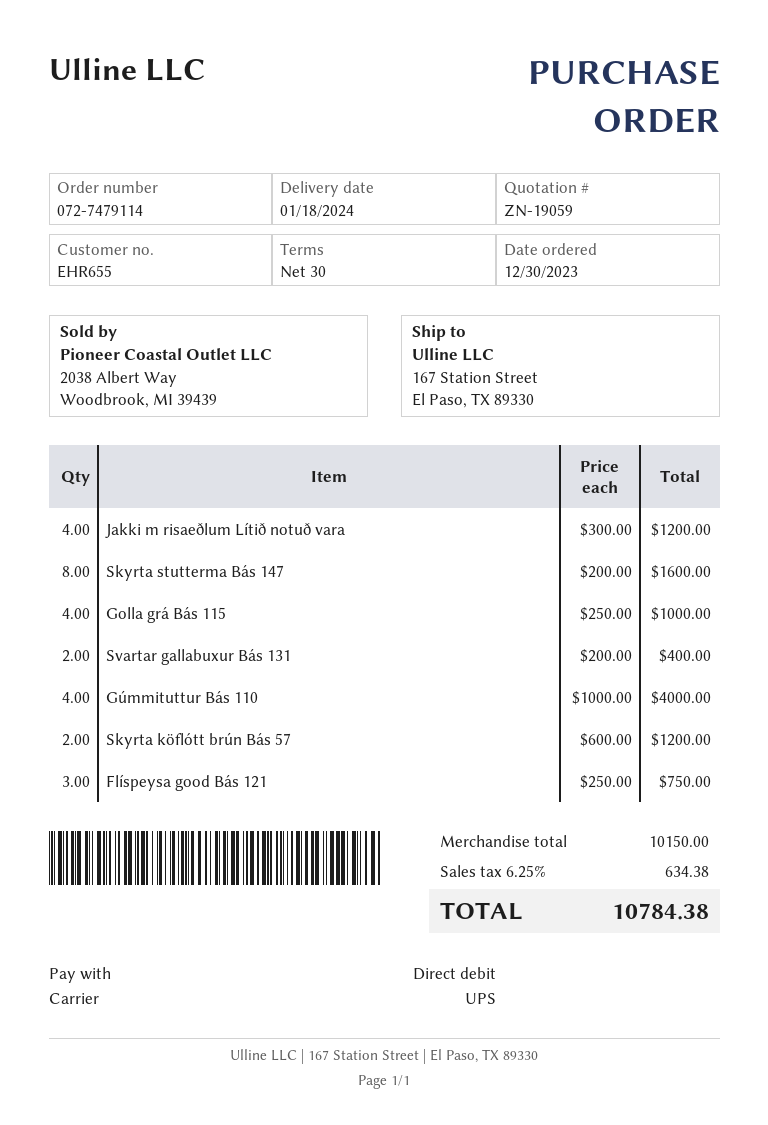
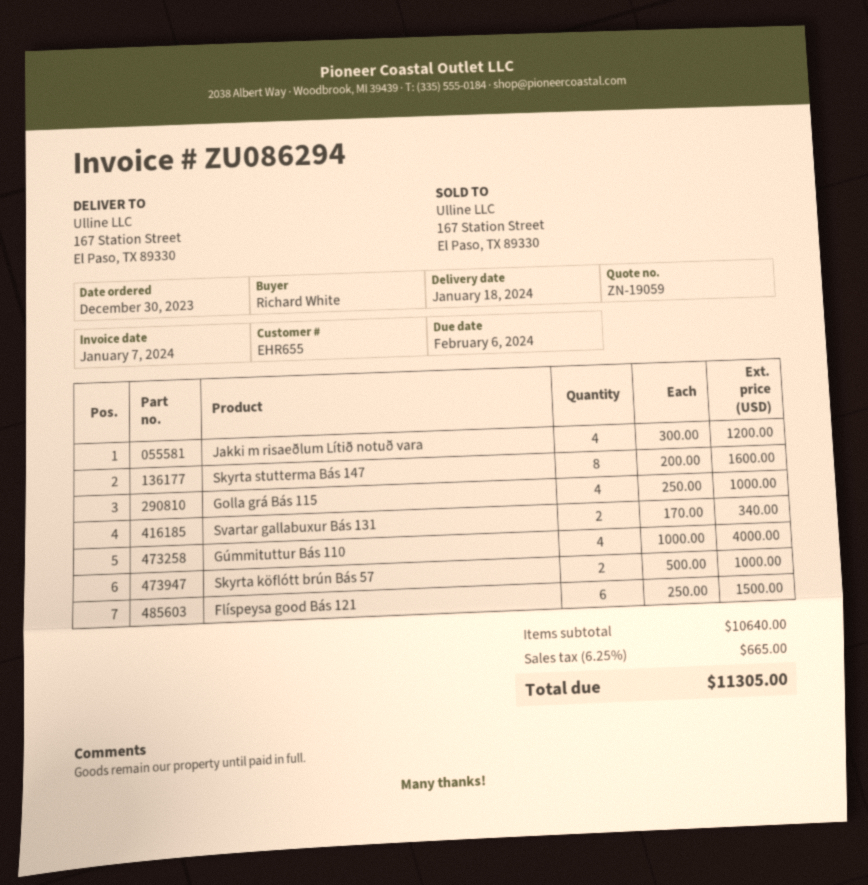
Svartar gallabuxur Bás 131: 2 x 200.00 = 400.00 -> 2 x 170.00 = 340.00
Skyrta köflótt brún Bás 57: 2 x 600.00 = 1200.00 -> 2 x 500.00 = 1000.00
Flíspeysa good Bás 121: 3 x 250.00 = 750.00 -> 6 x 250.00 = 1500.00
subtotal: 10150.00 -> 10640.00
tax: 6.25% = 634.38 -> 6.25% = 665.00
total: 10784.38 -> 11305.00

